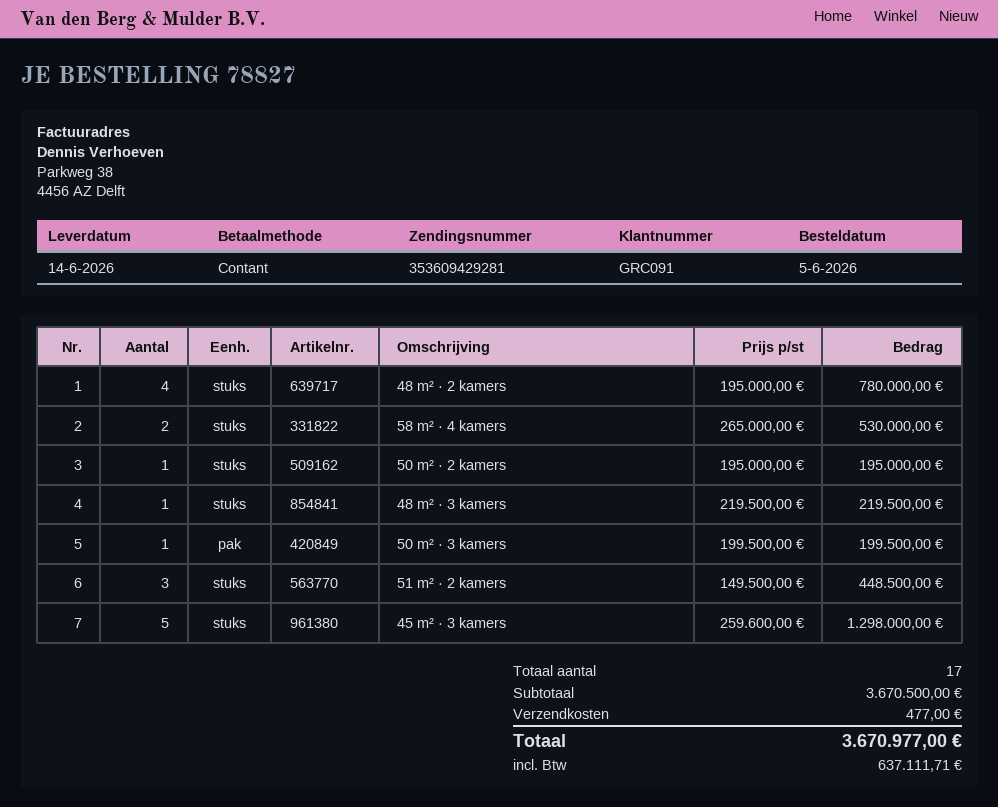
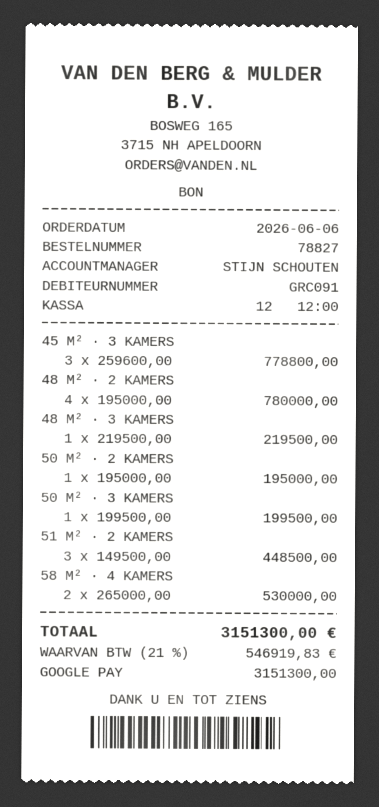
order date: 2026-06-05 -> 2026-06-06
payment method: cash -> Google Pay
45 m² · 3 kamers: 5 x 259600.00 = 1298000.00 -> 3 x 259600.00 = 778800.00
shipping: 477.00 -> none
tax: 637111.71 -> 546919.83
total: 3670977.00 -> 3151300.00

